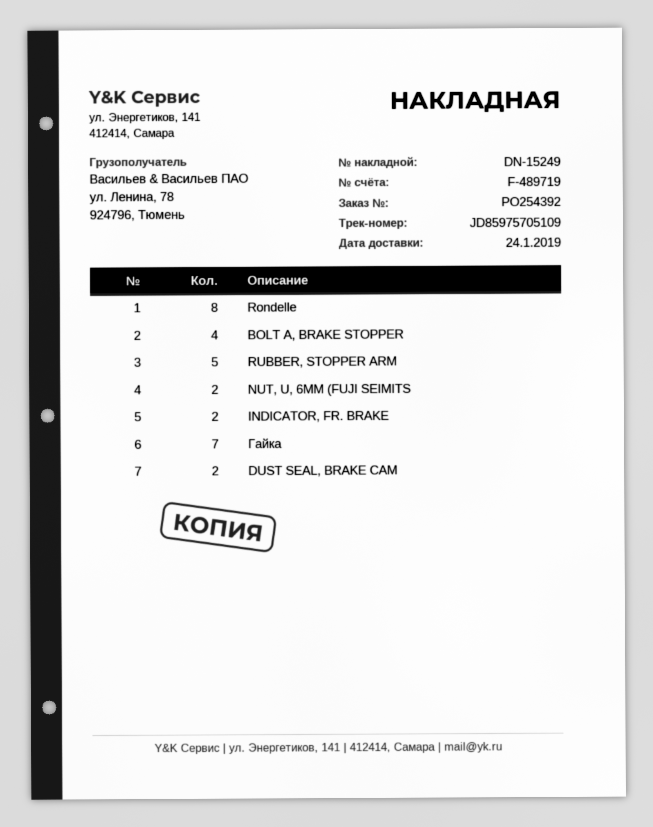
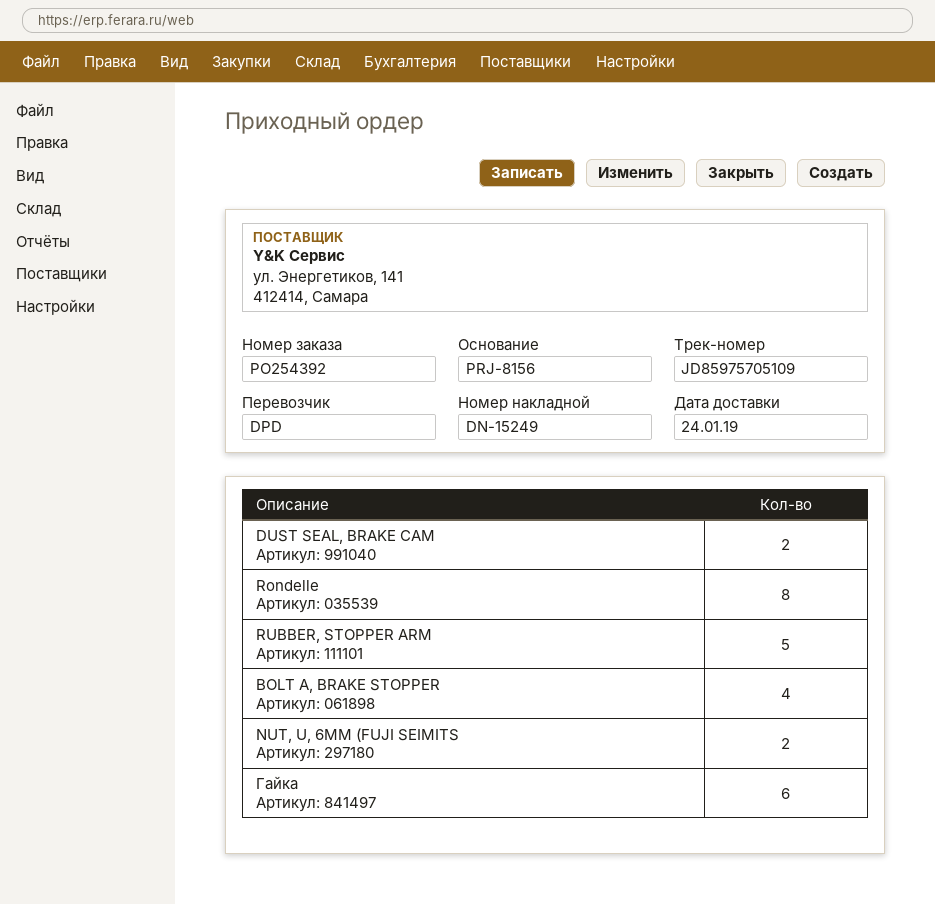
INDICATOR, FR. BRAKE: 2 -> none
Гайка: 7 -> 6

